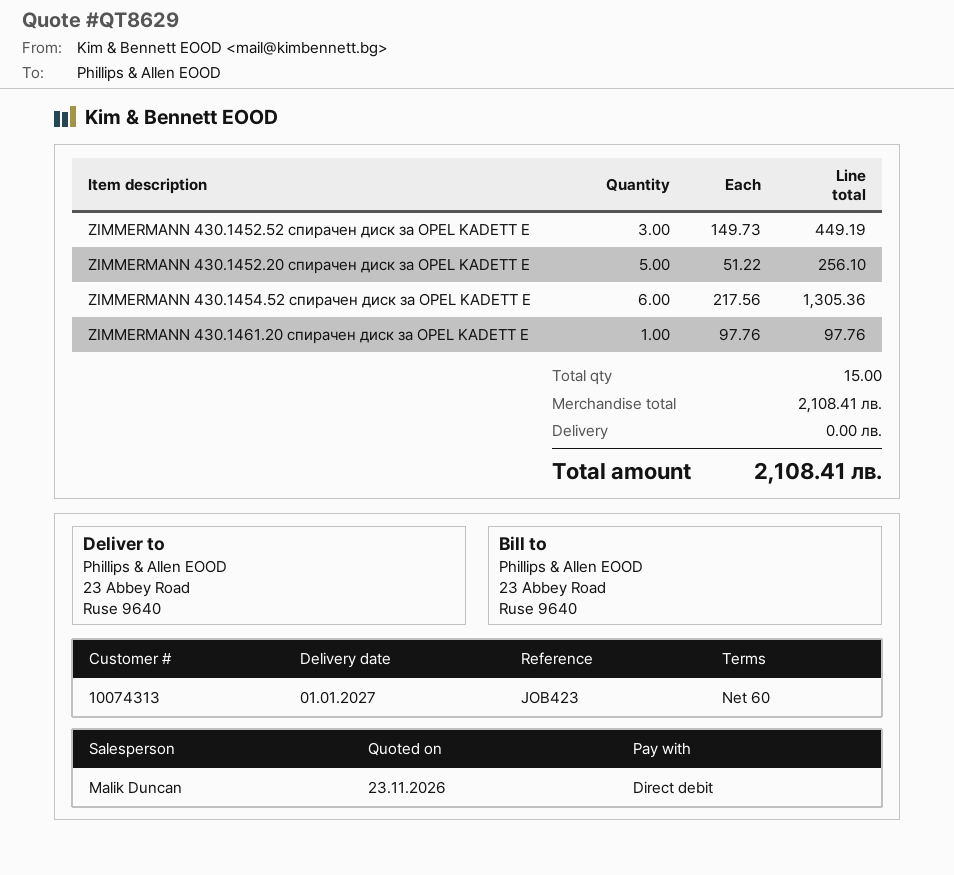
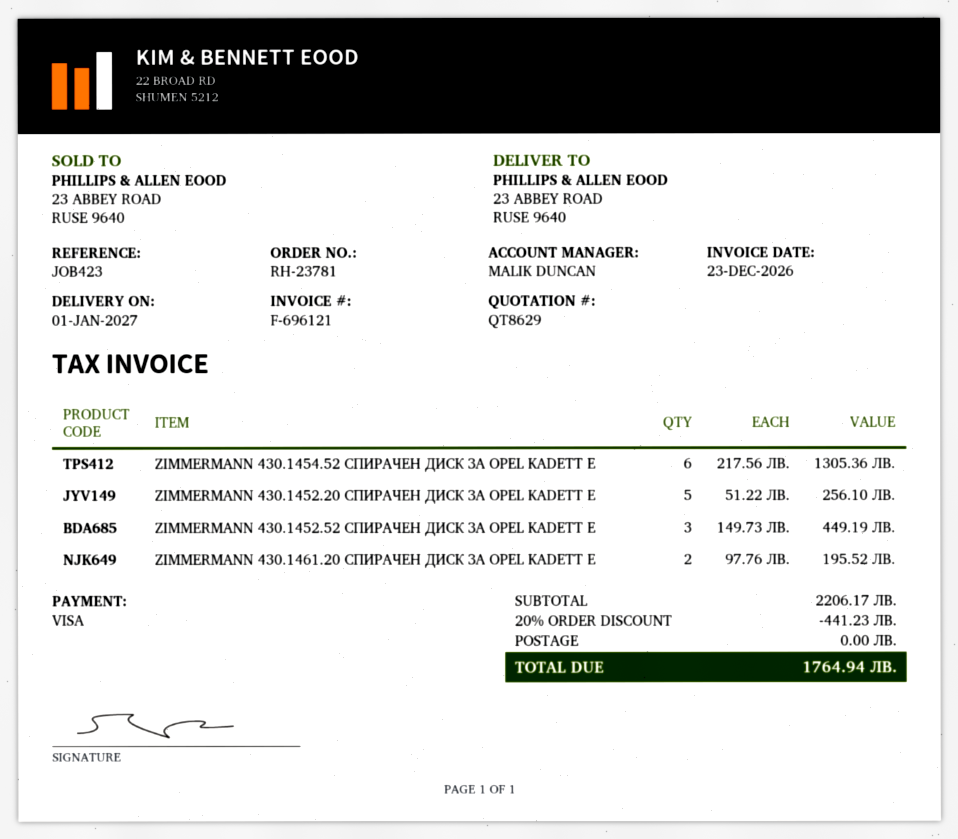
payment method: direct debit -> Visa
ZIMMERMANN 430.1461.20 спирачен диск за OPEL KADETT E: 1 x 97.76 = 97.76 -> 2 x 97.76 = 195.52
subtotal: 2108.41 -> 2206.17
discount: none -> 20% = 441.23
total: 2108.41 -> 1764.94

